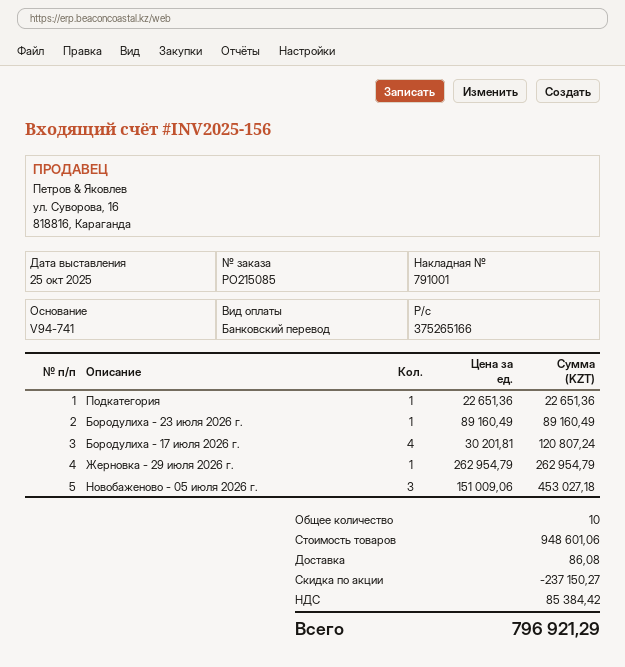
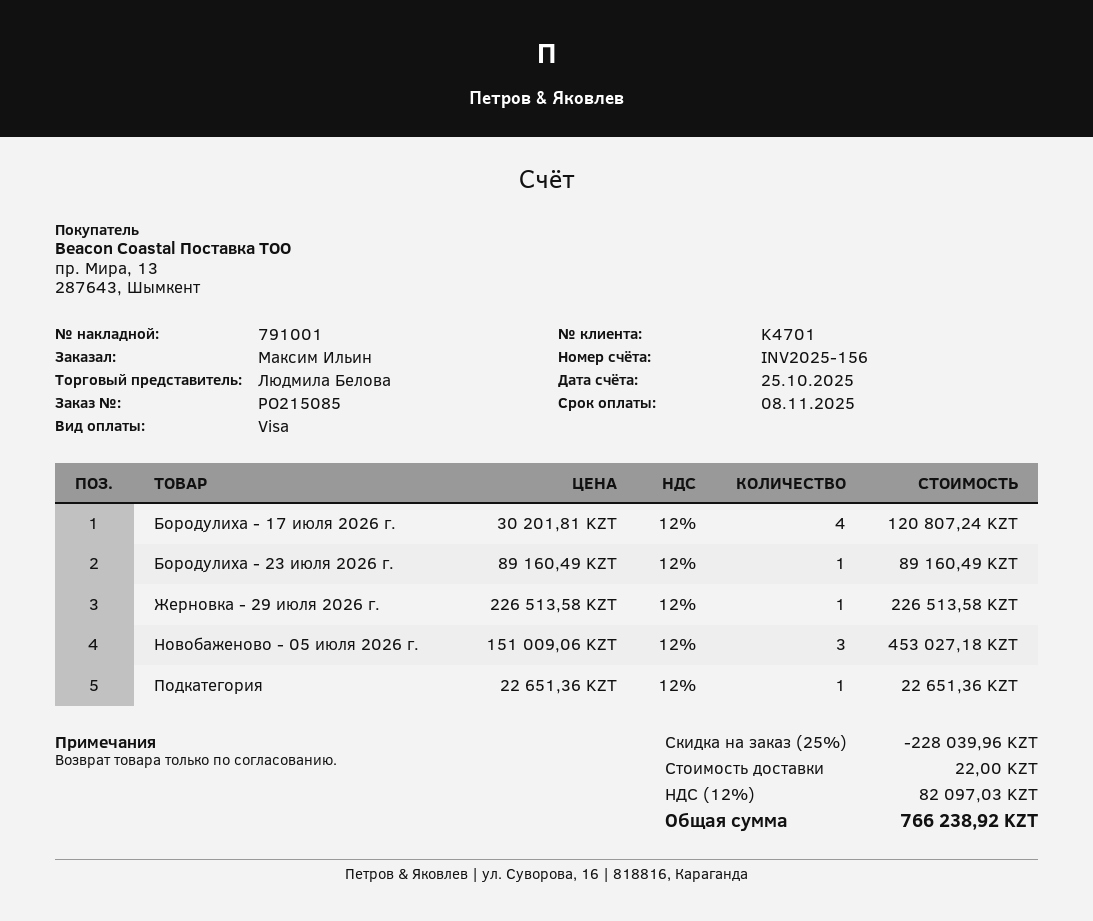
payment method: bank transfer -> Visa
Жерновка - 29 июля 2026 г.: 1 x 262954.79 = 262954.79 -> 1 x 226513.58 = 226513.58
discount: 237150.27 -> 228039.96
shipping: 86.08 -> 22.00
tax: 85384.42 -> 82097.03
total: 796921.29 -> 766238.92

